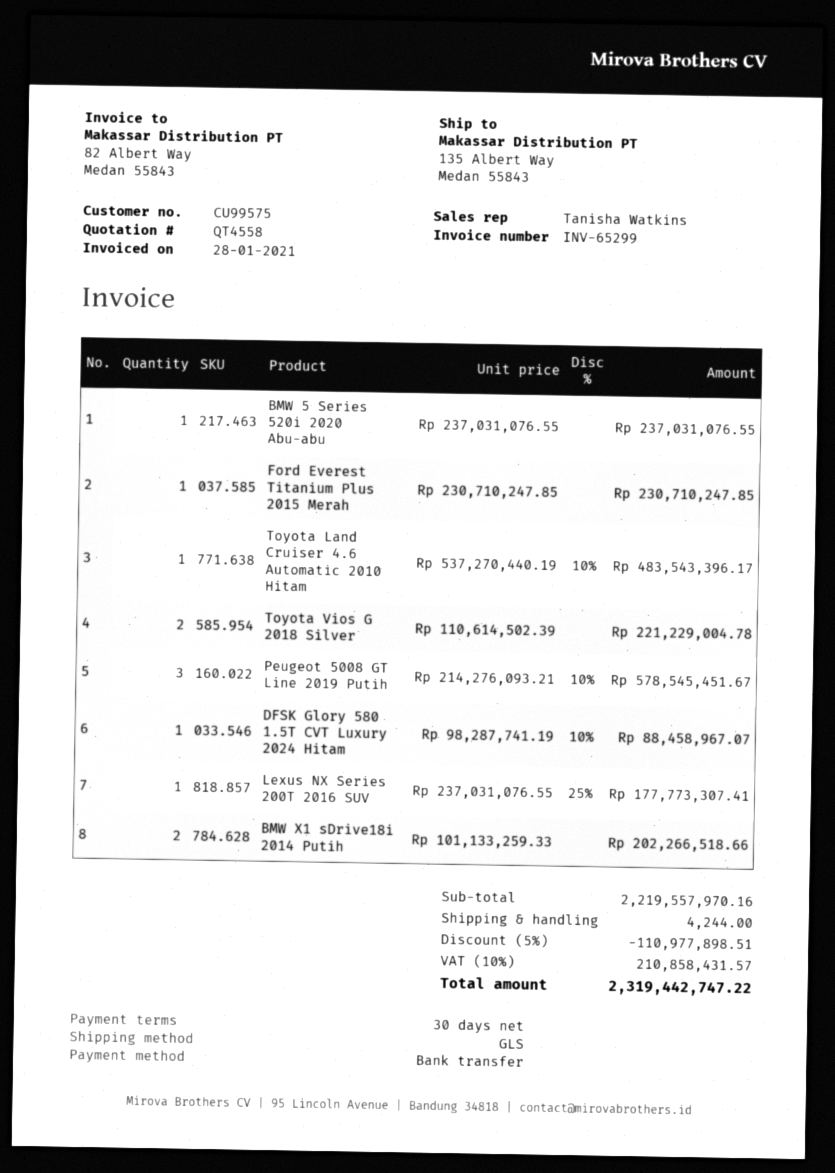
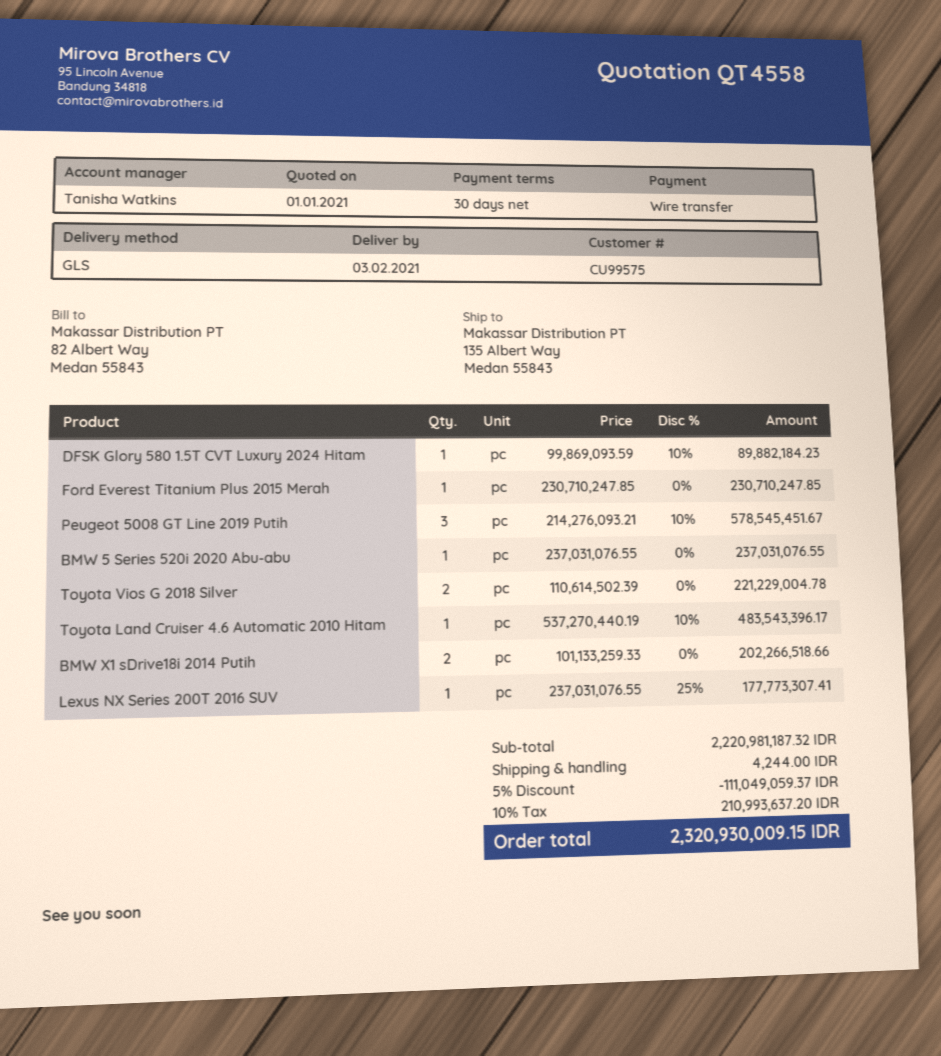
DFSK Glory 580 1.5T CVT Luxury 2024 Hitam: 1 x 98287741.19 - 10% = 88458967.07 -> 1 x 99869093.59 - 10% = 89882184.23
subtotal: 2219557970.16 -> 2220981187.32
discount: 5% = 110977898.51 -> 5% = 111049059.37
tax: 10% = 210858431.57 -> 10% = 210993637.20
total: 2319442747.22 -> 2320930009.15

